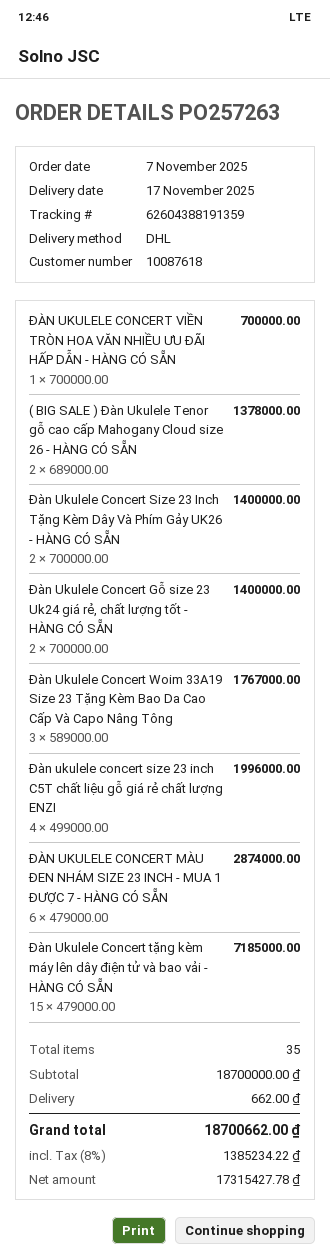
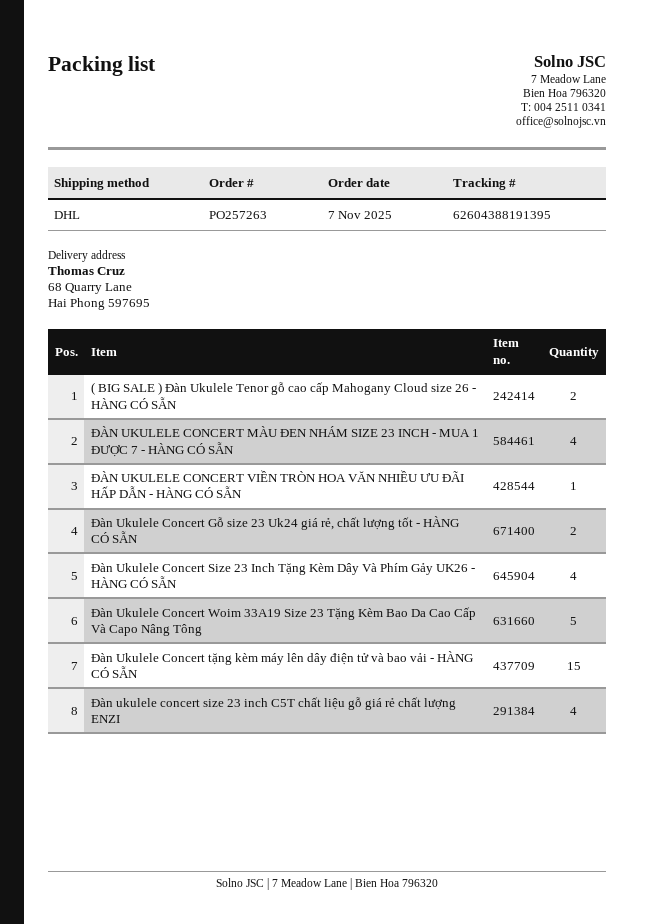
tracking number: 62604388191359 -> 62604388191395
Đàn Ukulele Concert Size 23 Inch Tặng Kèm Dây Và Phím Gảy UK26 - HÀNG CÓ SẴN: 2 -> 4
Đàn Ukulele Concert Woim 33A19 Size 23 Tặng Kèm Bao Da Cao Cấp Và Capo Nâng Tông: 3 -> 5
ĐÀN UKULELE CONCERT MÀU ĐEN NHÁM SIZE 23 INCH - MUA 1 ĐƯỢC 7 - HÀNG CÓ SẴN: 6 -> 4

